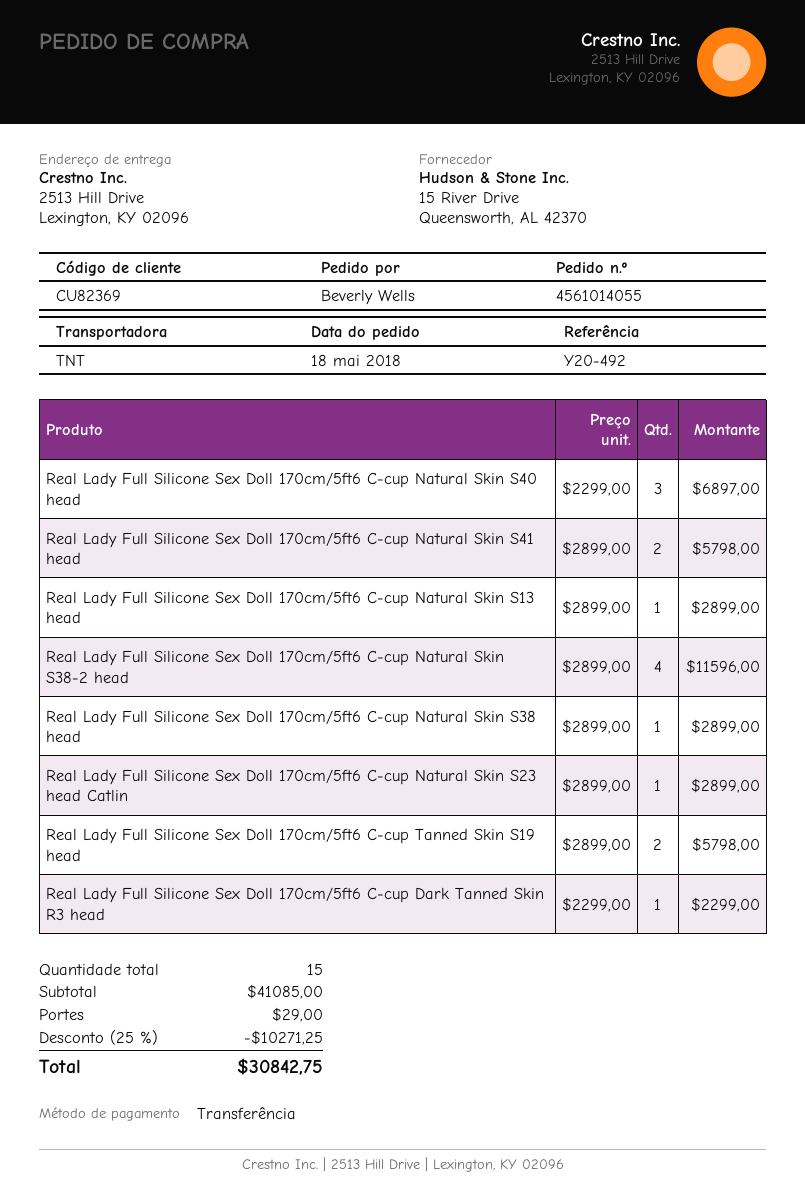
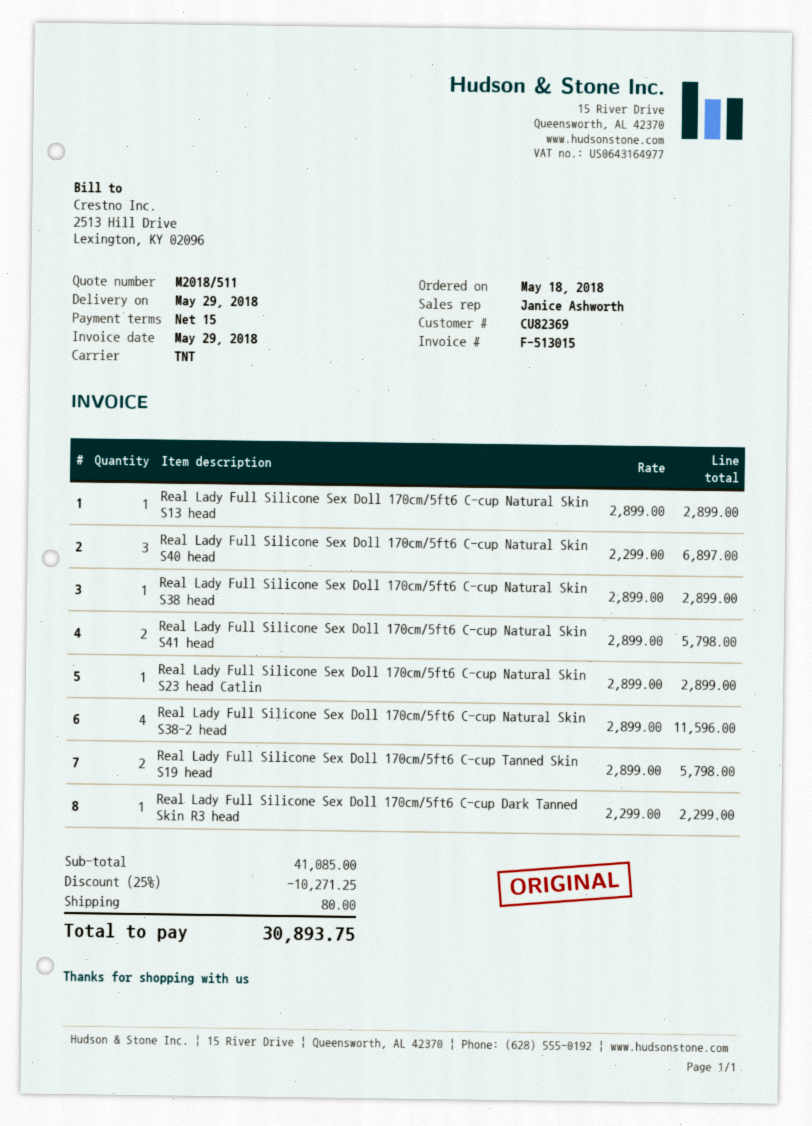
shipping: 29.00 -> 80.00
total: 30842.75 -> 30893.75

